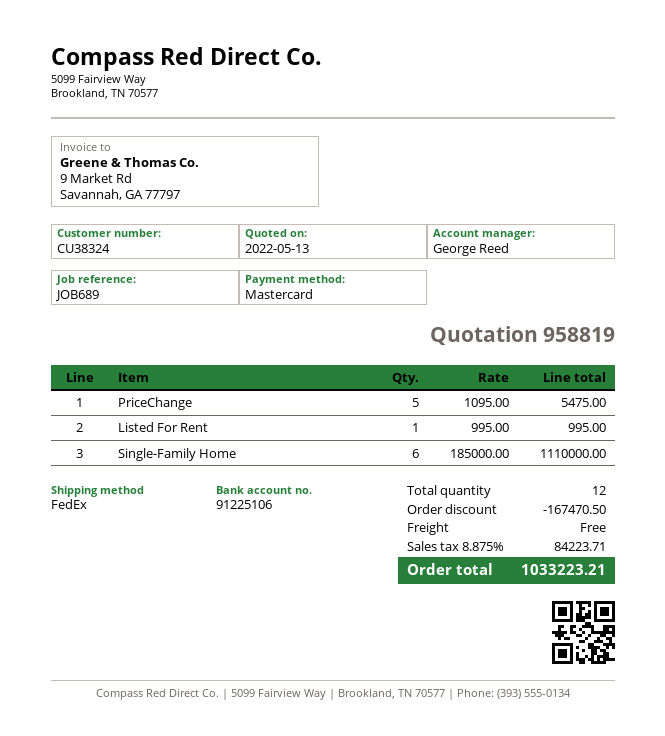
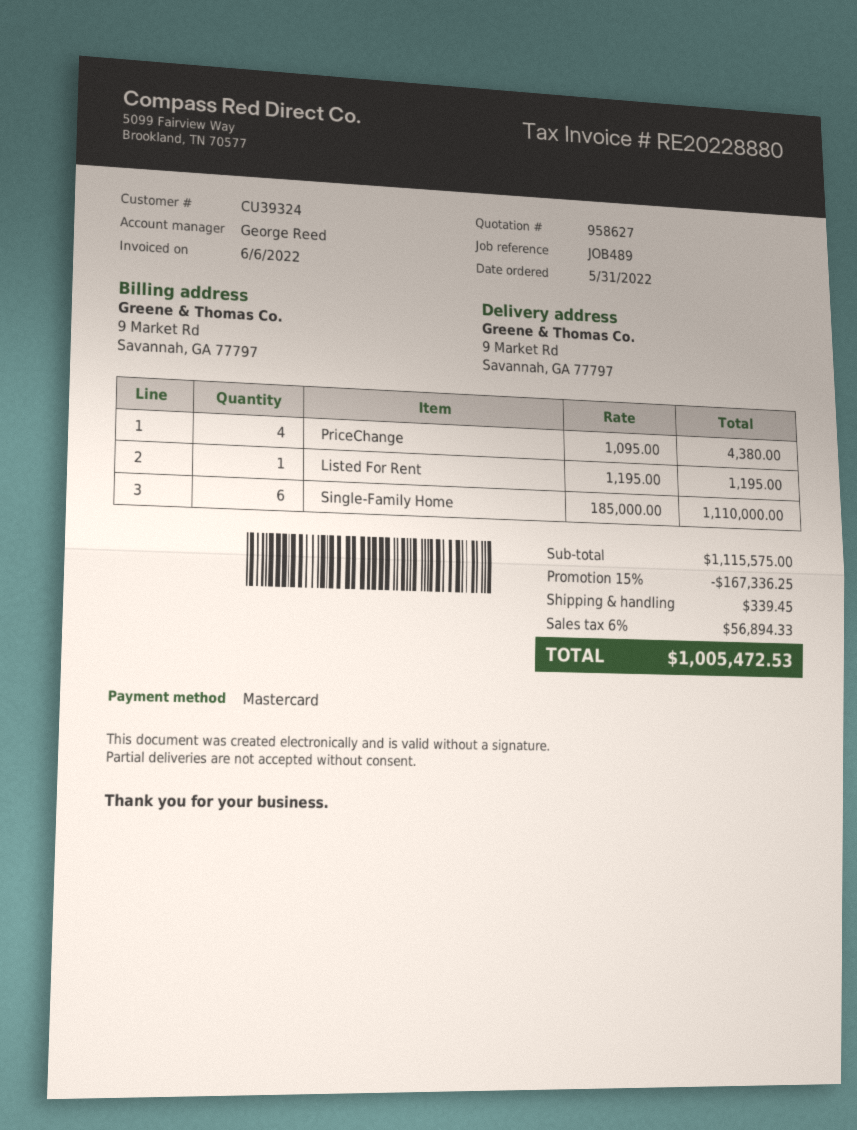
quote number: 958819 -> 958627
customer number: CU38324 -> CU39324
reference: JOB689 -> JOB489
PriceChange: 5 x 1095.00 = 5475.00 -> 4 x 1095.00 = 4380.00
Listed For Rent: 1 x 995.00 = 995.00 -> 1 x 1195.00 = 1195.00
discount: 167470.50 -> 167336.25
shipping: 0.00 -> 339.45
tax: 8.875% = 84223.71 -> 6% = 56894.33
total: 1033223.21 -> 1005472.53

